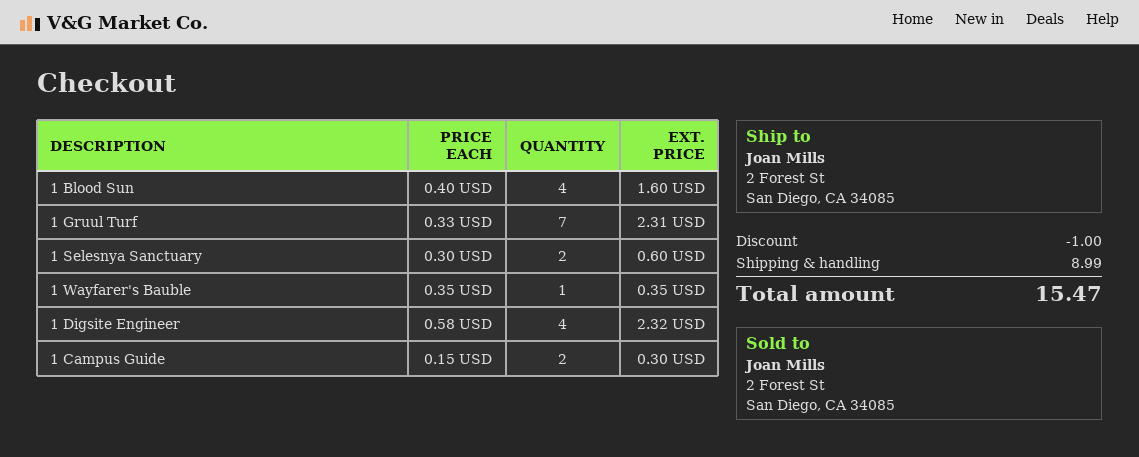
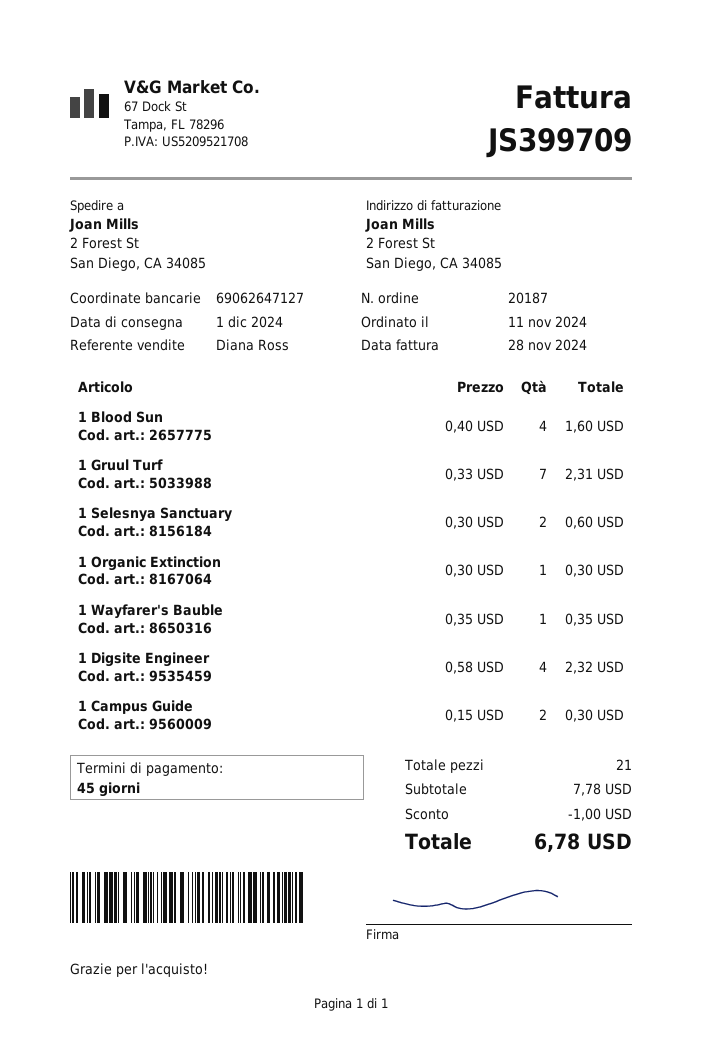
1 Organic Extinction: none -> 1 x 0.30 = 0.30
shipping: 8.99 -> none
total: 15.47 -> 6.78

